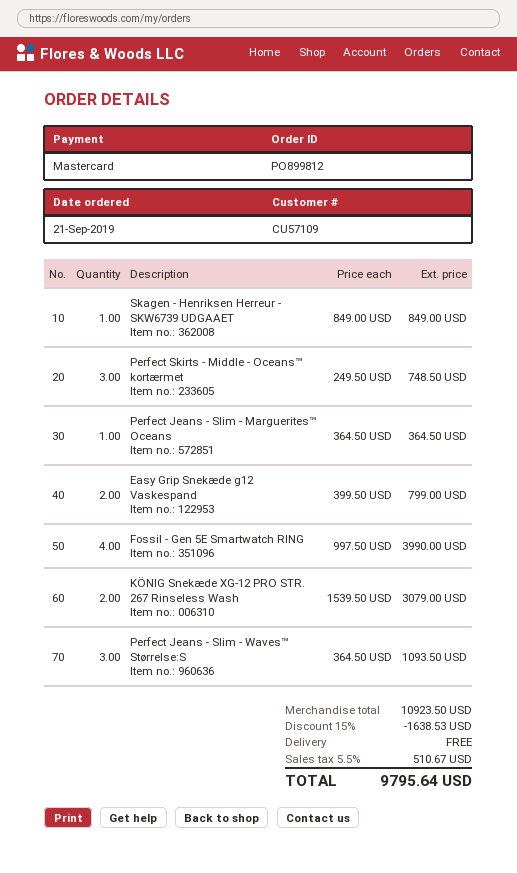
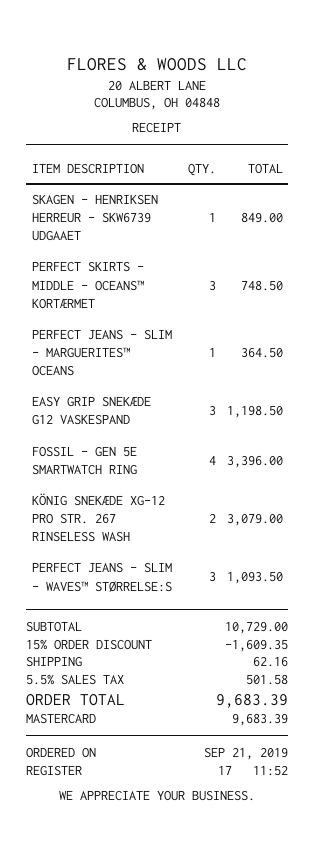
Easy Grip Snekæde g12 Vaskespand: 2 for 799.00 -> 3 for 1198.50
Fossil - Gen 5E Smartwatch RING: 4 for 3990.00 -> 4 for 3396.00
subtotal: 10923.50 -> 10729.00
discount: 15% = 1638.53 -> 15% = 1609.35
shipping: 0.00 -> 62.16
tax: 5.5% = 510.67 -> 5.5% = 501.58
total: 9795.64 -> 9683.39

